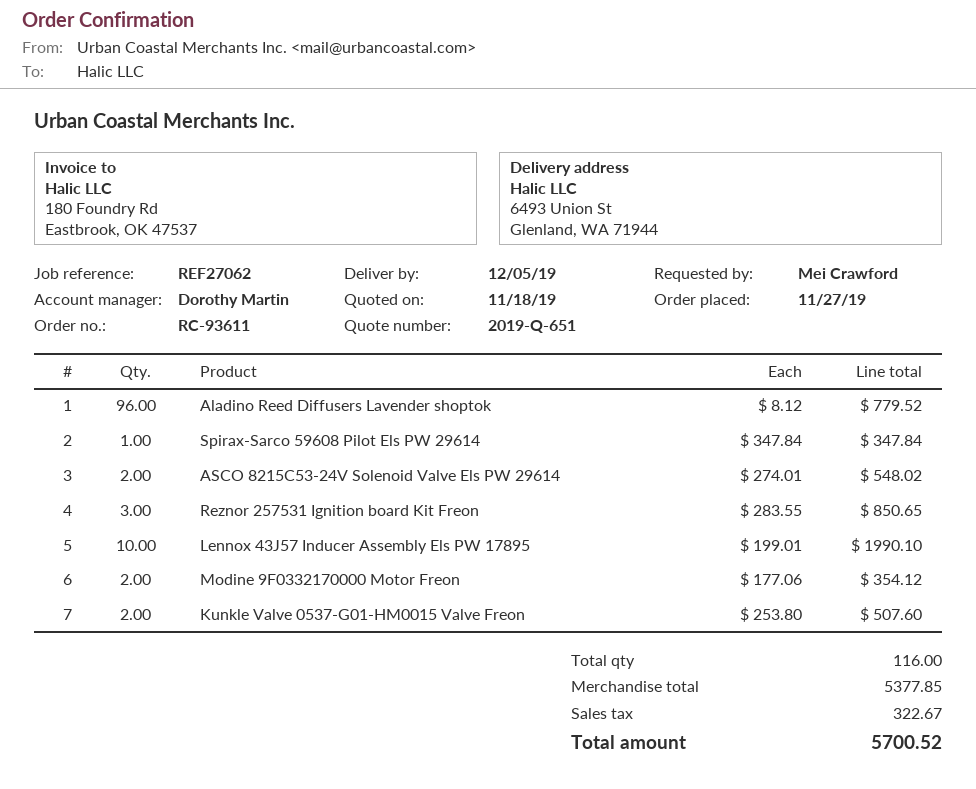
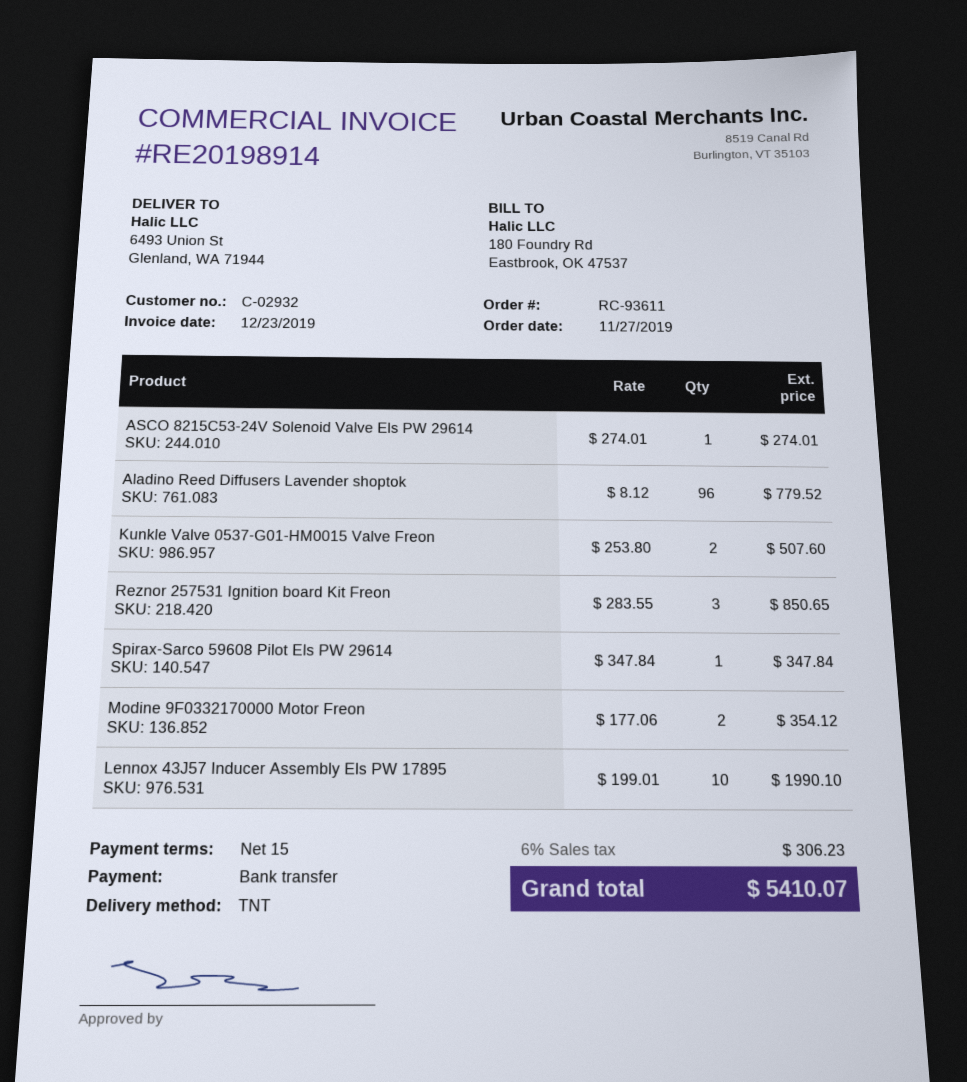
ASCO 8215C53-24V Solenoid Valve Els PW 29614: 2 x 274.01 = 548.02 -> 1 x 274.01 = 274.01
tax: 322.67 -> 306.23
total: 5700.52 -> 5410.07

